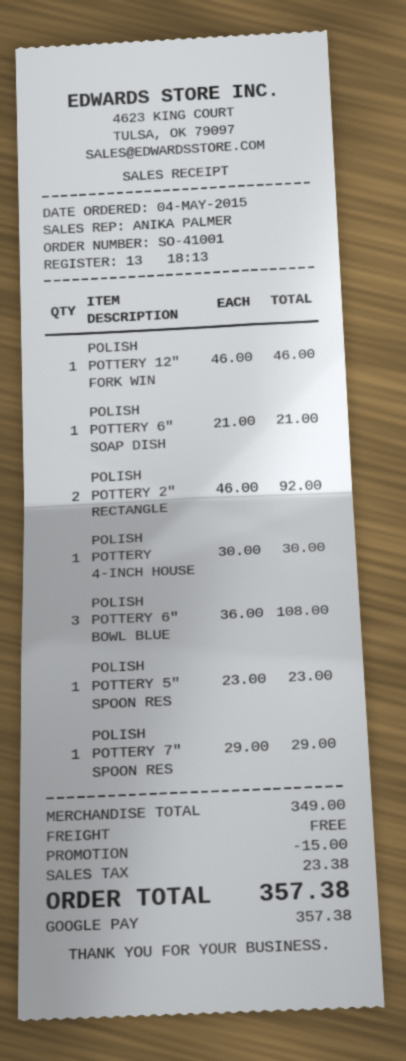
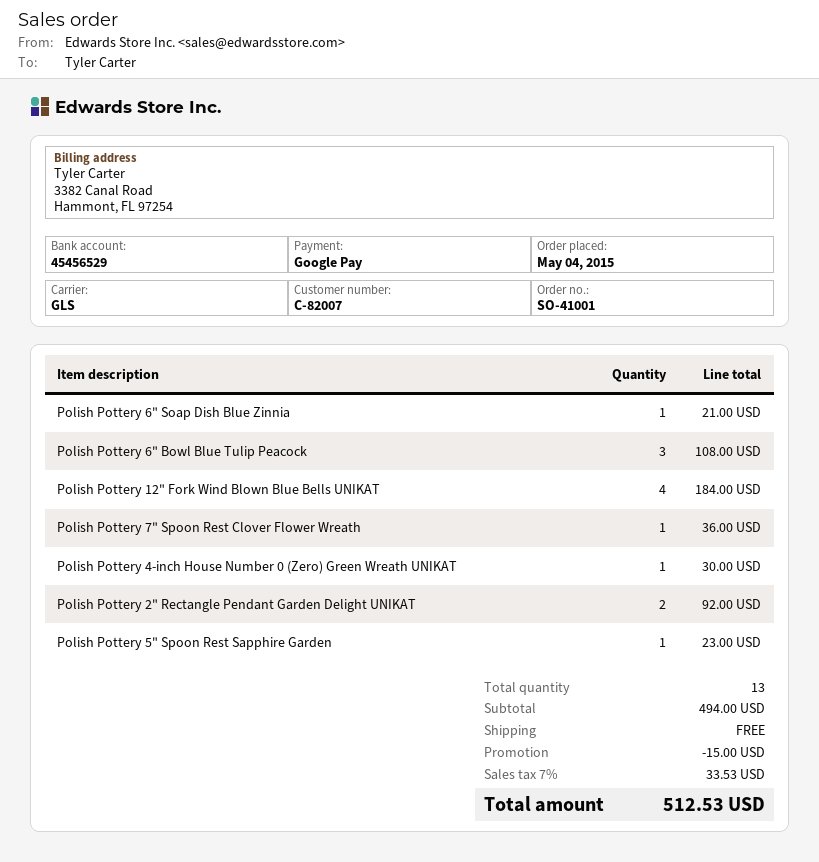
POLISH POTTERY 12" FORK WIN: 1 for 46.00 -> 4 for 184.00
POLISH POTTERY 7" SPOON RES: 1 for 29.00 -> 1 for 36.00
subtotal: 349.00 -> 494.00
tax: 23.38 -> 33.53
total: 357.38 -> 512.53

